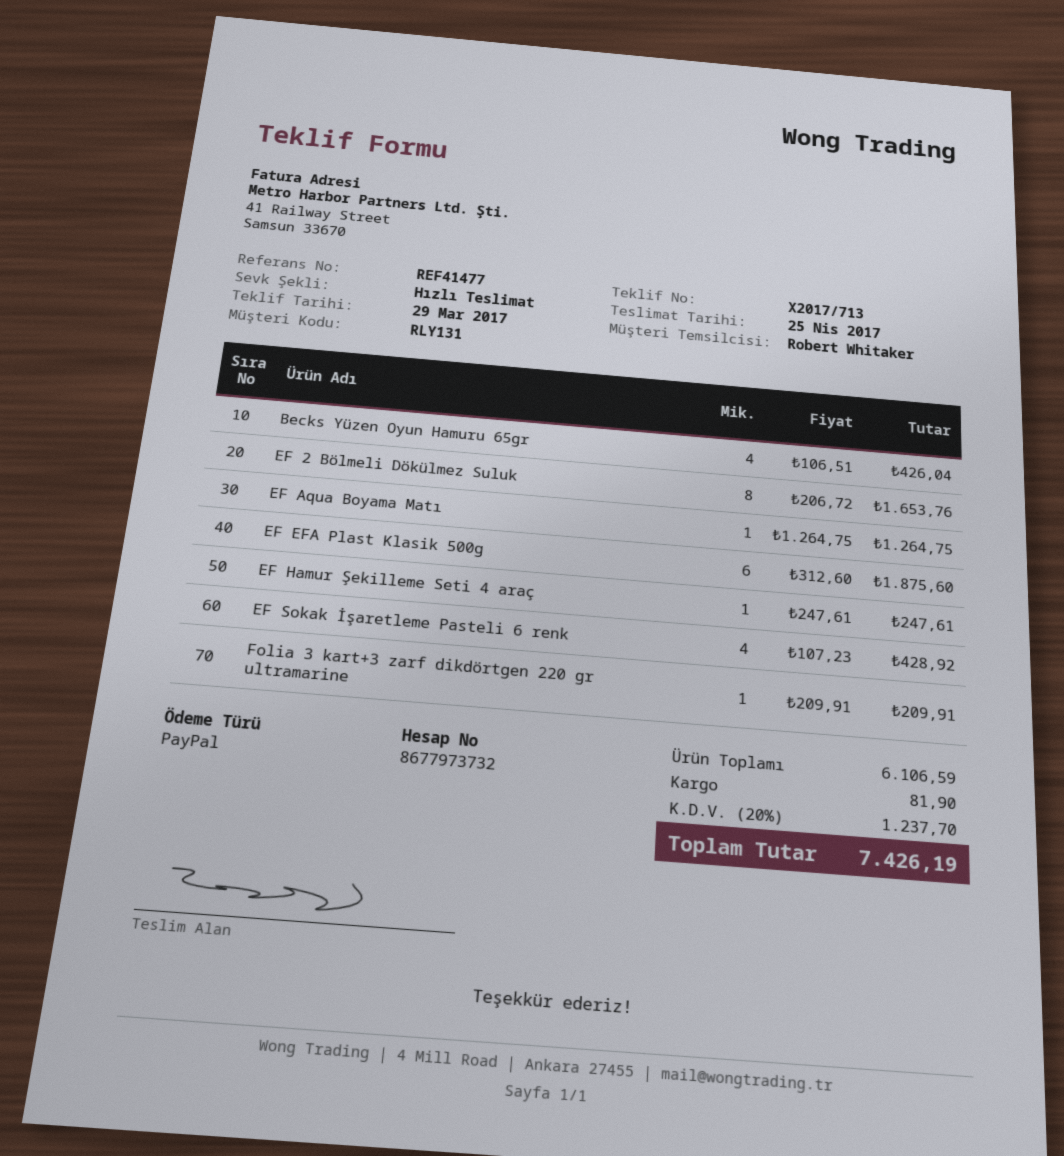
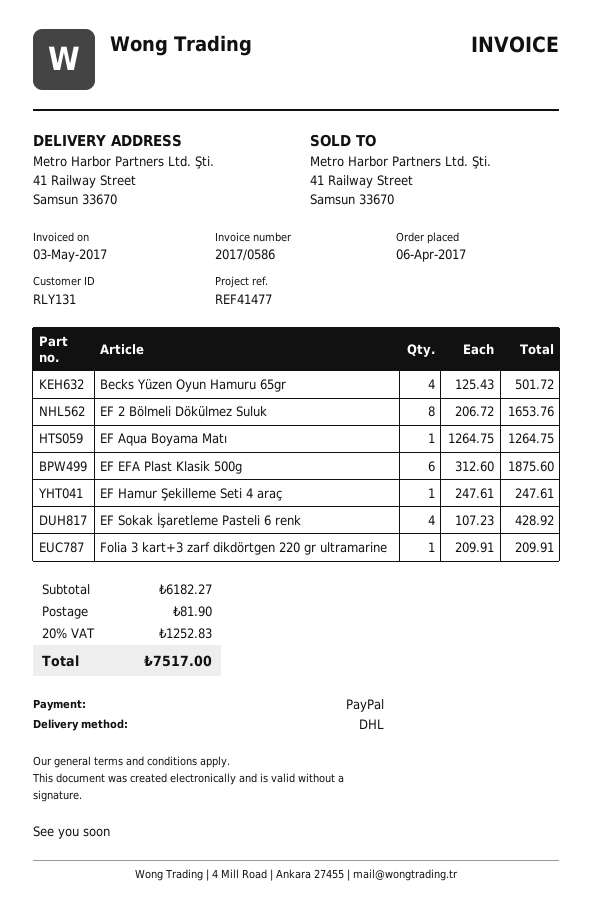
shipping method: express -> DHL
Becks Yüzen Oyun Hamuru 65gr: 4 x 106.51 = 426.04 -> 4 x 125.43 = 501.72
subtotal: 6106.59 -> 6182.27
tax: 20% = 1237.70 -> 20% = 1252.83
total: 7426.19 -> 7517.00

